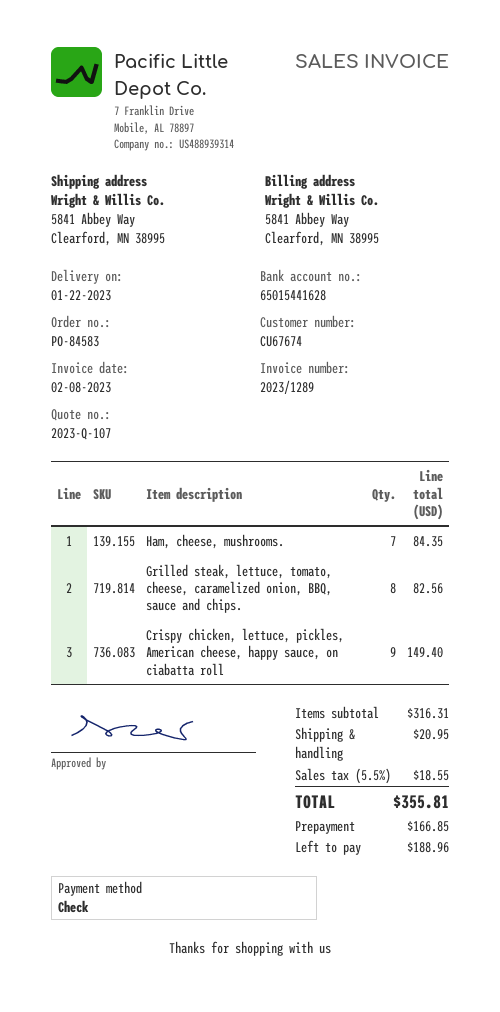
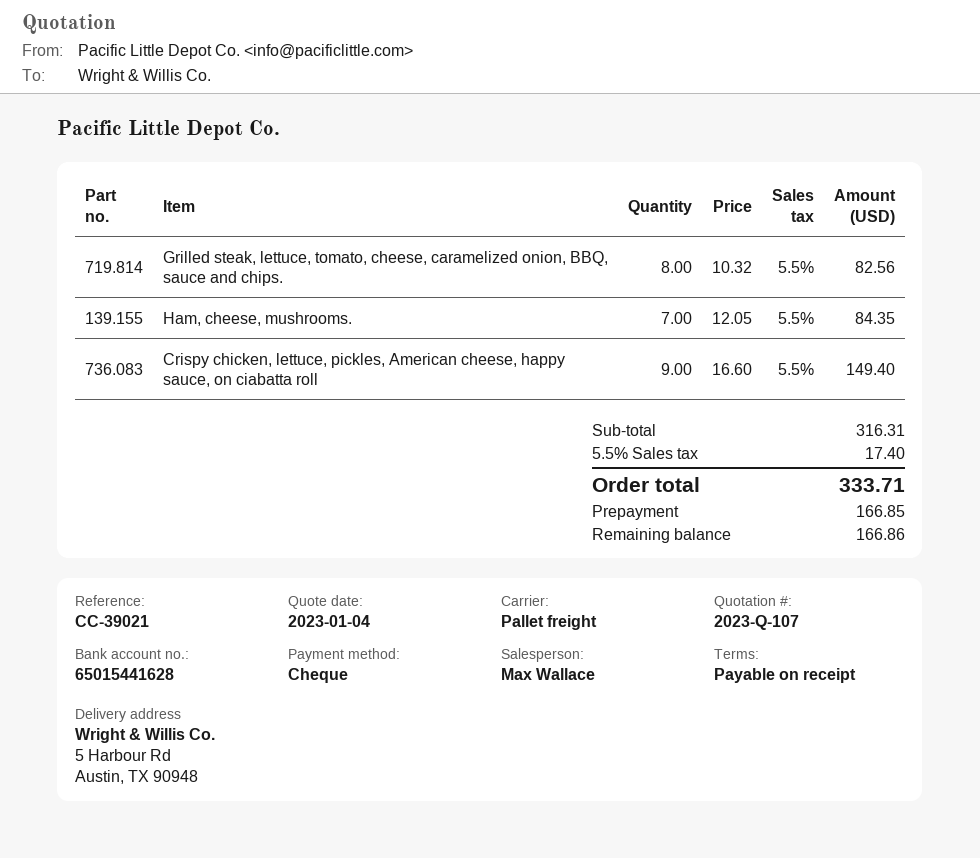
ship to: 5841 Abbey Way, Clearford, MN 38995 -> 5 Harbour Rd, Austin, TX 90948
shipping: 20.95 -> none
tax: 5.5% = 18.55 -> 5.5% = 17.40
total: 355.81 -> 333.71
balance: 188.96 -> 166.86

